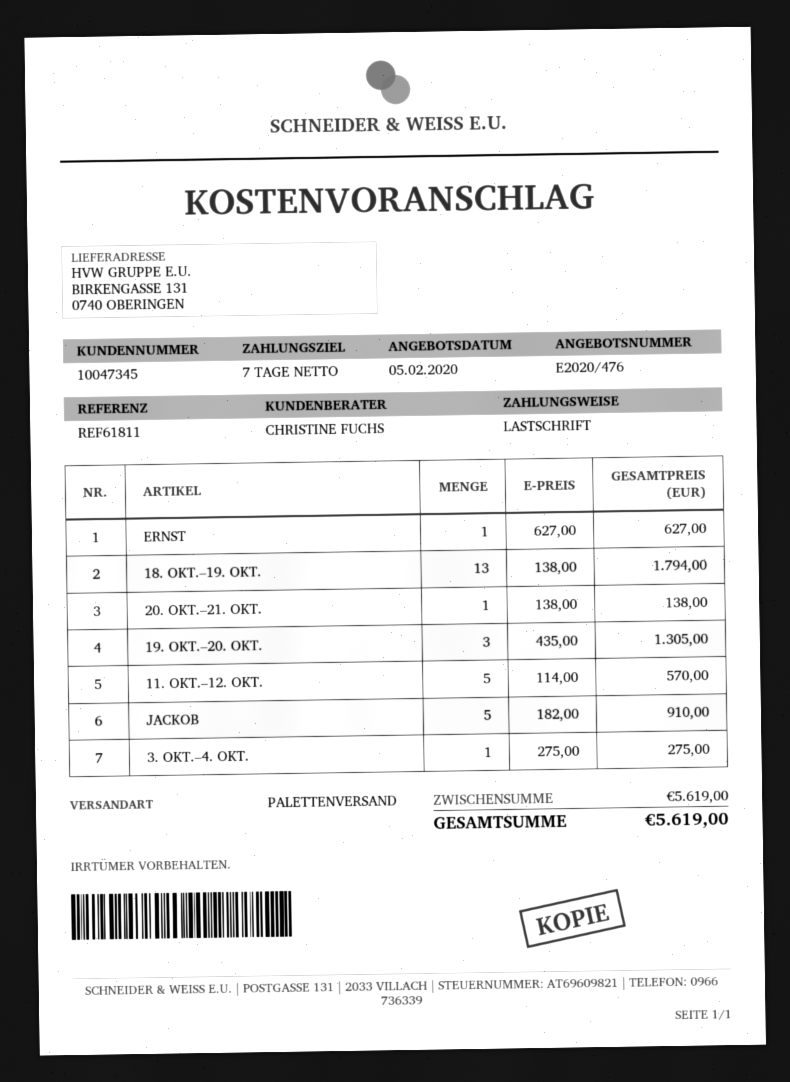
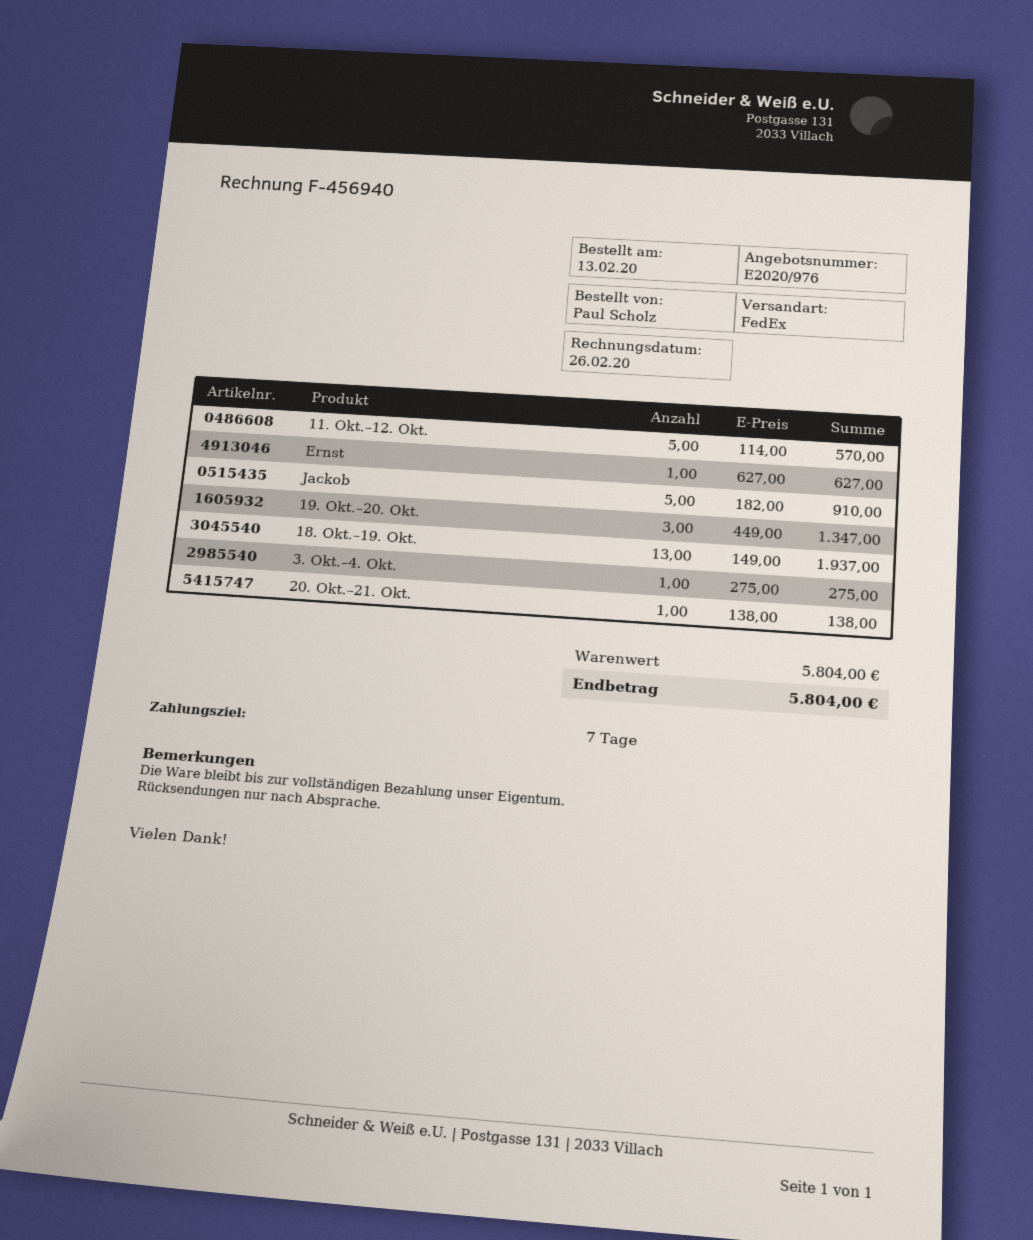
quote number: E2020/476 -> E2020/976
shipping method: pallet freight -> FedEx
18. OKT.–19. OKT.: 13 x 138.00 = 1794.00 -> 13 x 149.00 = 1937.00
19. OKT.–20. OKT.: 3 x 435.00 = 1305.00 -> 3 x 449.00 = 1347.00
subtotal: 5619.00 -> 5804.00
total: 5619.00 -> 5804.00

